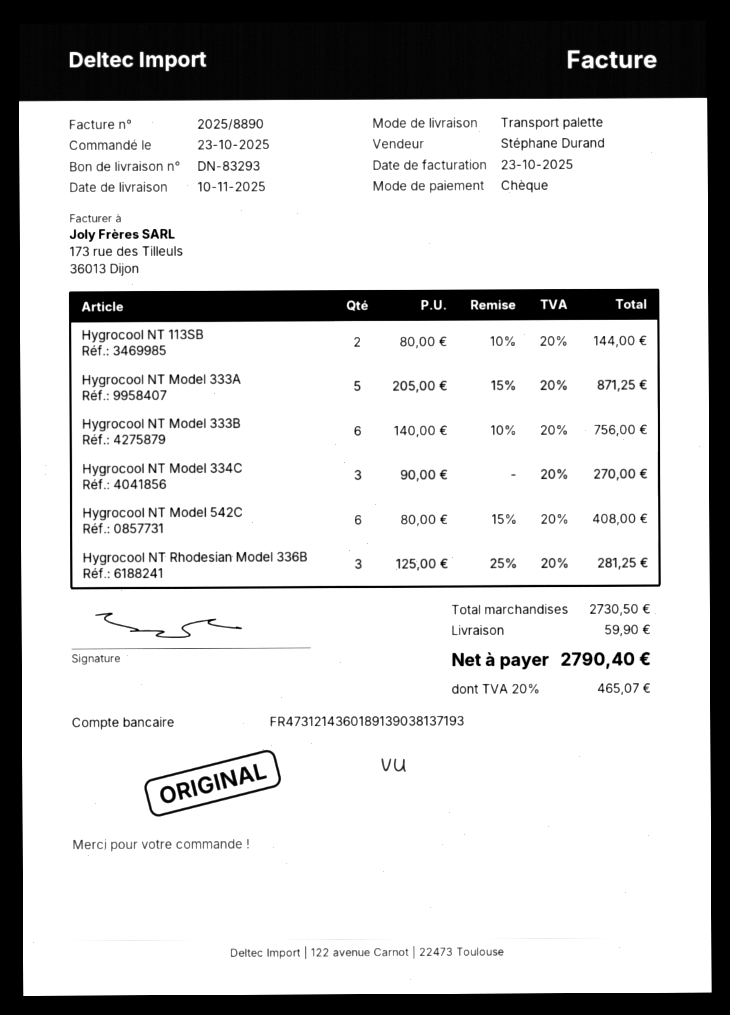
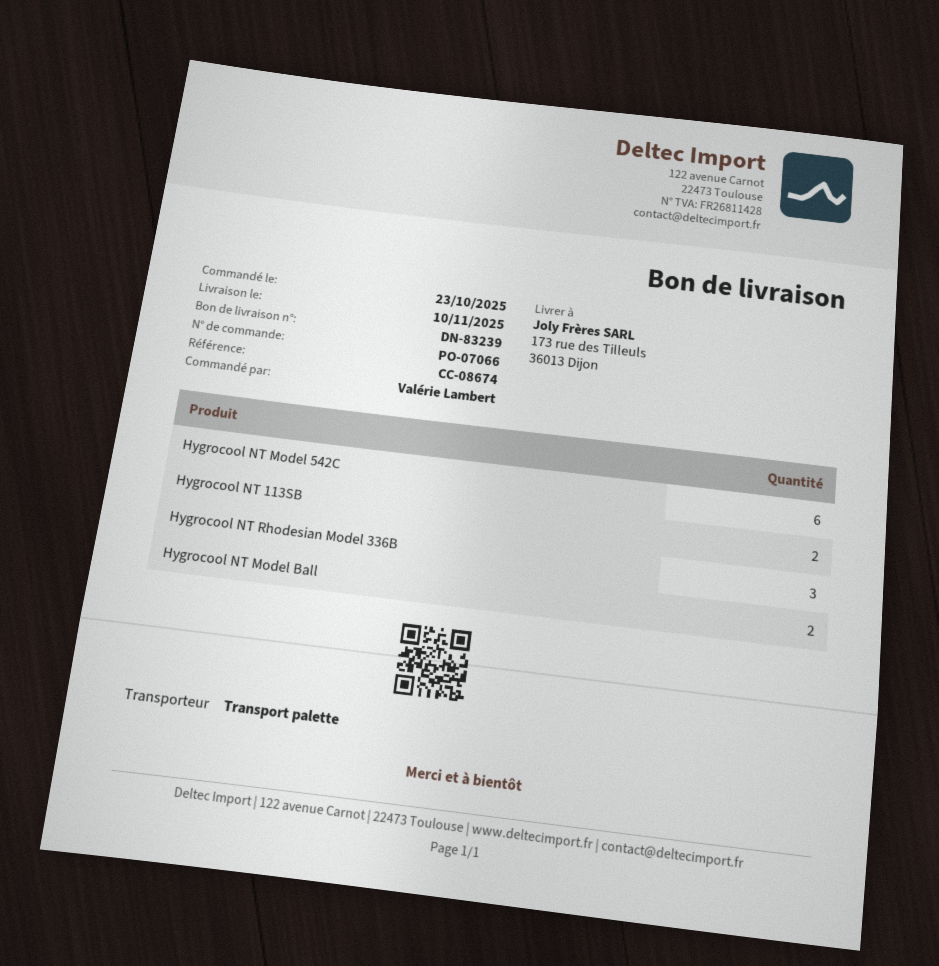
delivery note number: DN-83293 -> DN-83239
Hygrocool NT Model 333A: 5 -> none
Hygrocool NT Model 333B: 6 -> none
Hygrocool NT Model 334C: 3 -> none
Hygrocool NT Model Ball: none -> 2

